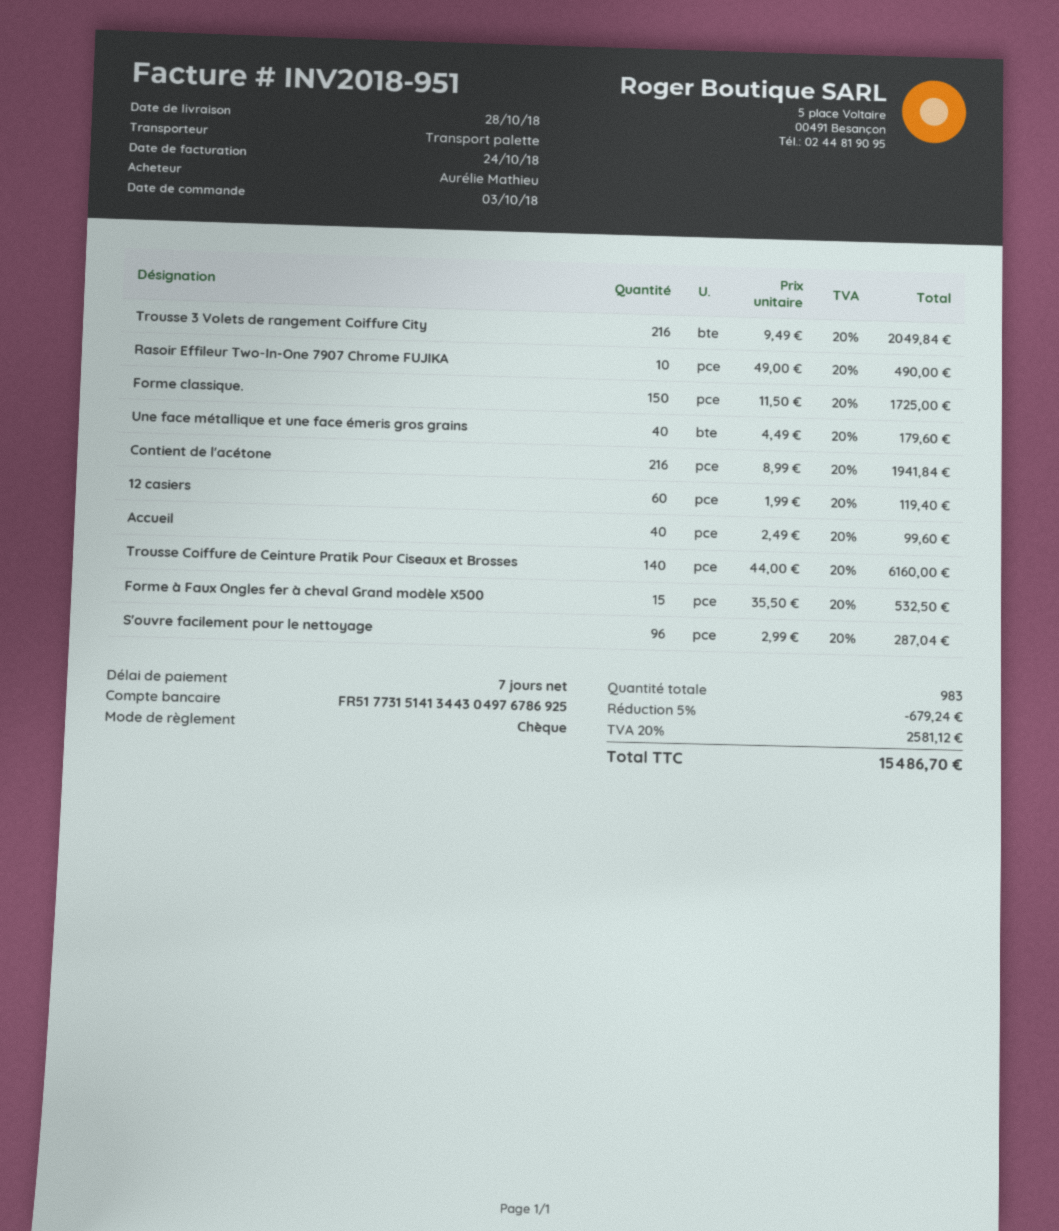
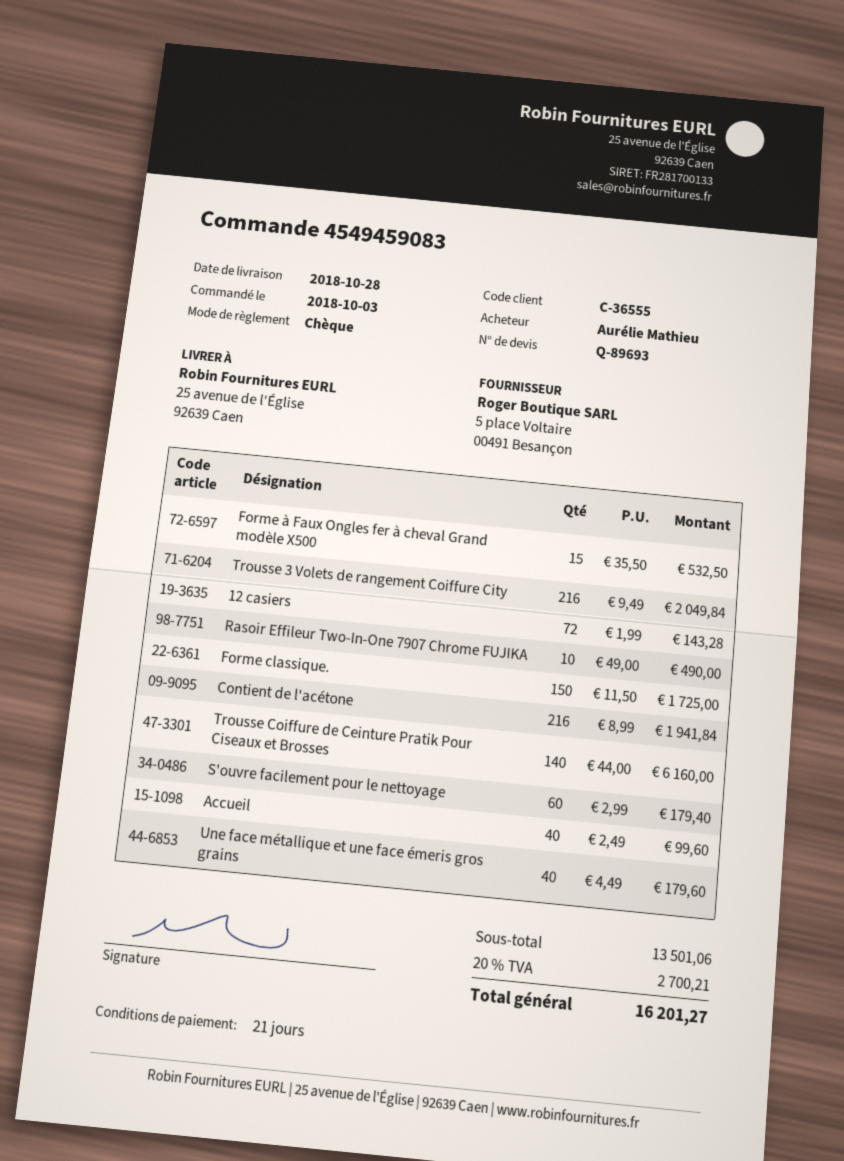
payment terms: 7 days -> 21 days
12 casiers: 60 x 1.99 = 119.40 -> 72 x 1.99 = 143.28
S'ouvre facilement pour le nettoyage: 96 x 2.99 = 287.04 -> 60 x 2.99 = 179.40
discount: 5% = 679.24 -> none
tax: 20% = 2581.12 -> 20% = 2700.21
total: 15486.70 -> 16201.27

